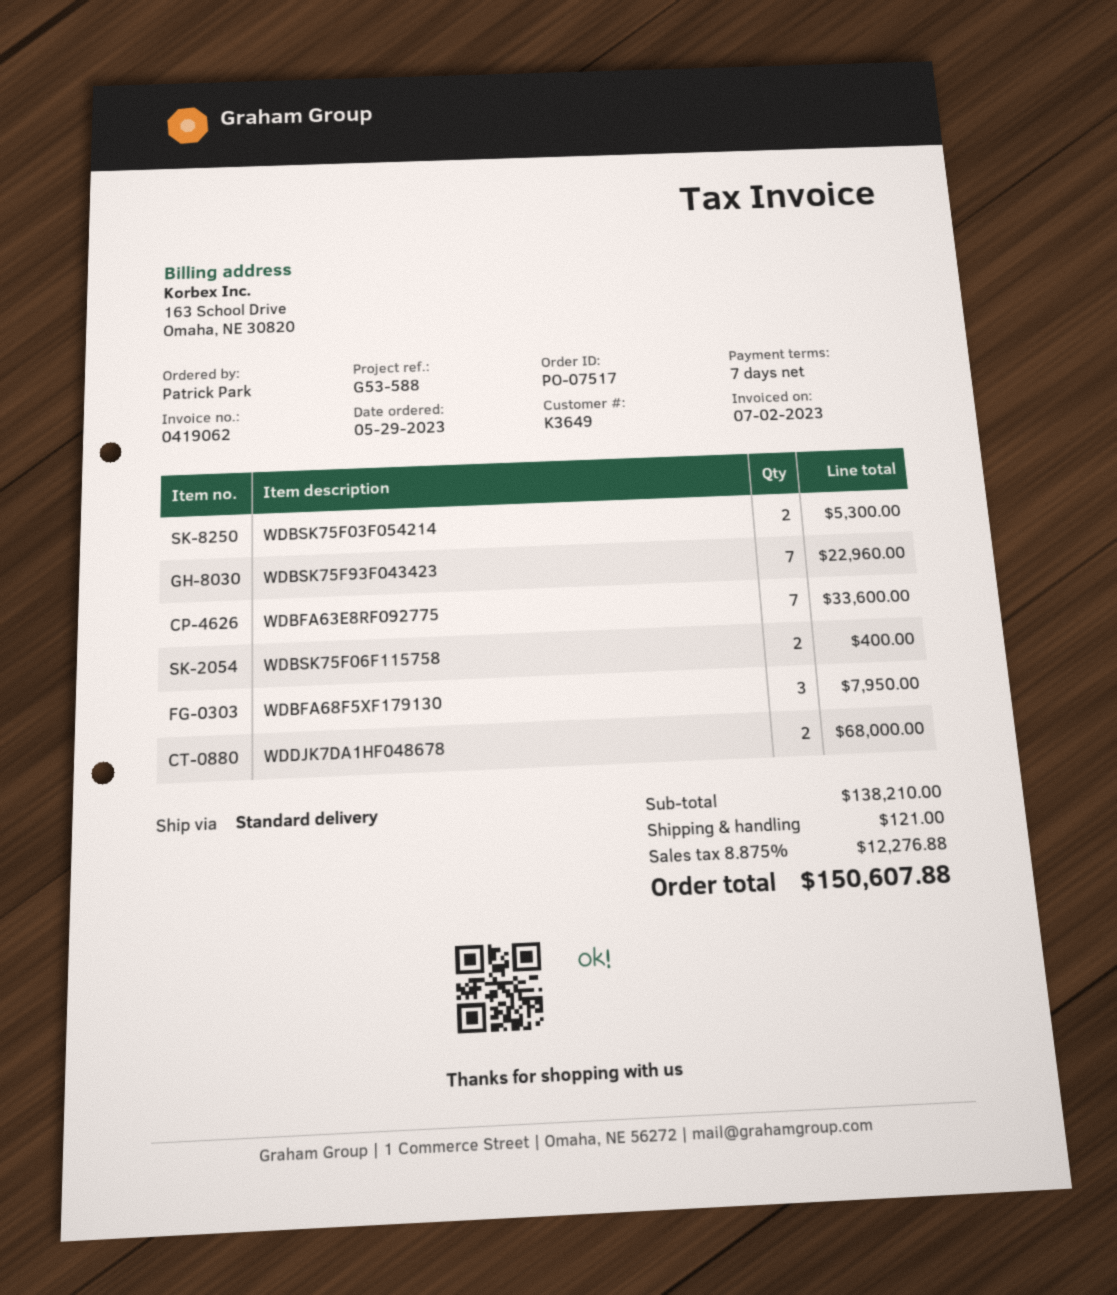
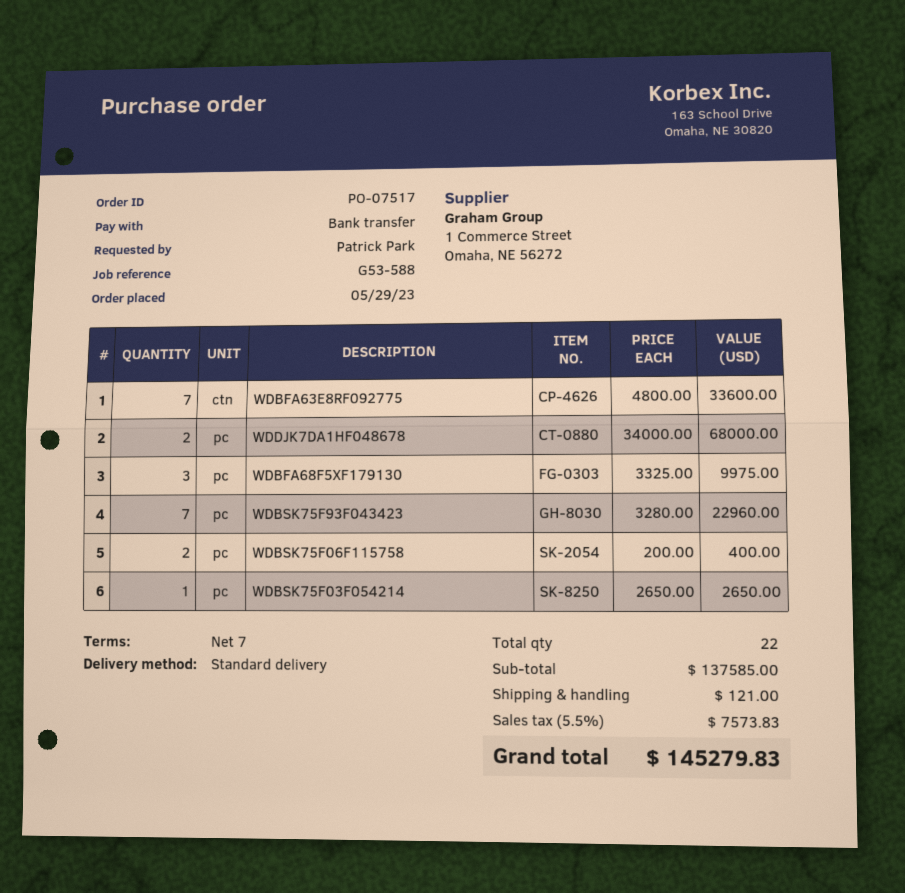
WDBSK75F03F054214: 2 for 5300.00 -> 1 for 2650.00
WDBFA68F5XF179130: 3 for 7950.00 -> 3 for 9975.00
subtotal: 138210.00 -> 137585.00
tax: 8.875% = 12276.88 -> 5.5% = 7573.83
total: 150607.88 -> 145279.83

